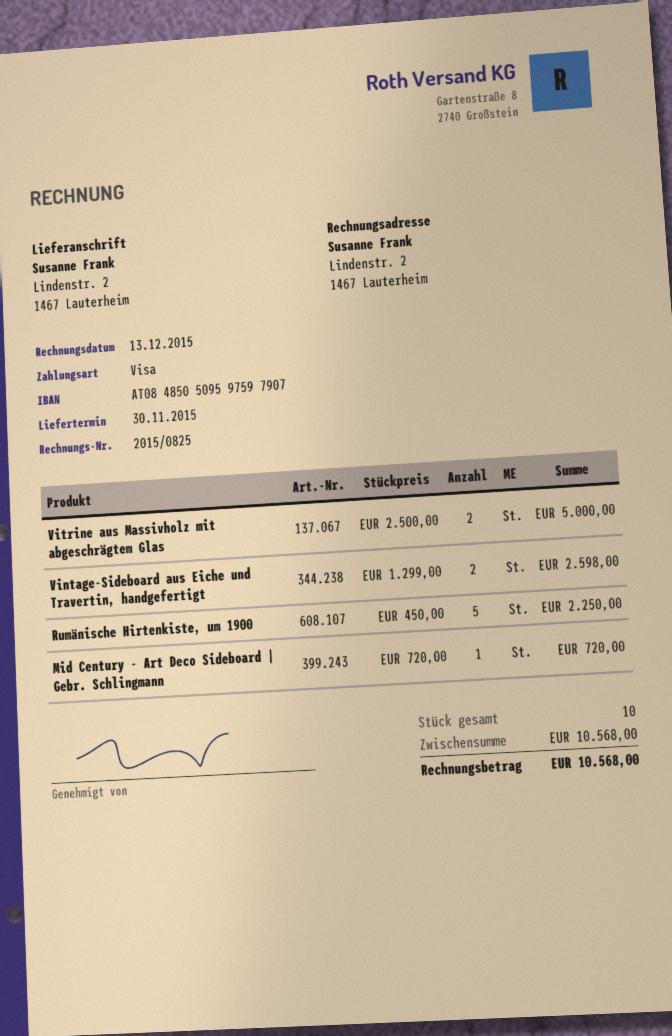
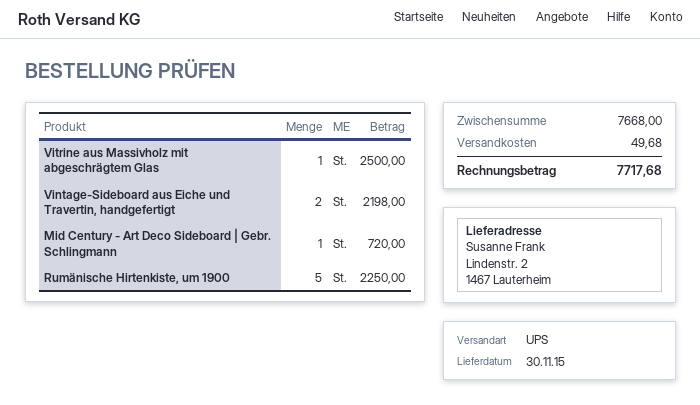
Vitrine aus Massivholz mit abgeschrägtem Glas: 2 for 5000.00 -> 1 for 2500.00
Vintage-Sideboard aus Eiche und Travertin, handgefertigt: 2 for 2598.00 -> 2 for 2198.00
subtotal: 10568.00 -> 7668.00
shipping: none -> 49.68
total: 10568.00 -> 7717.68

